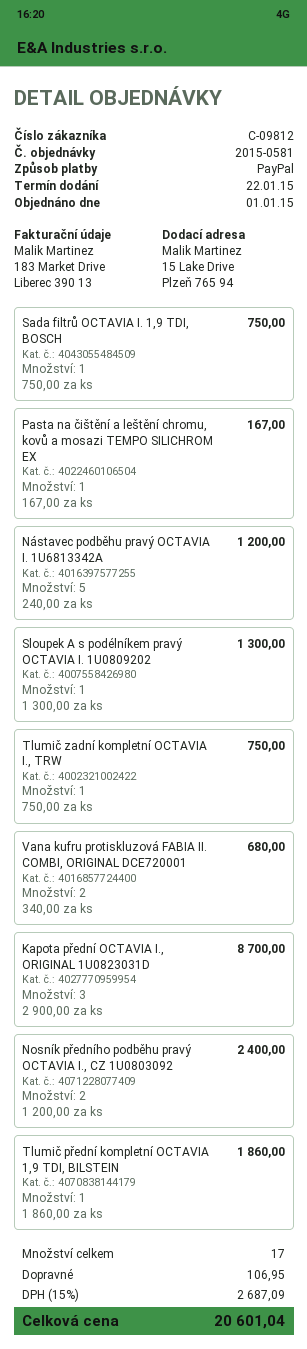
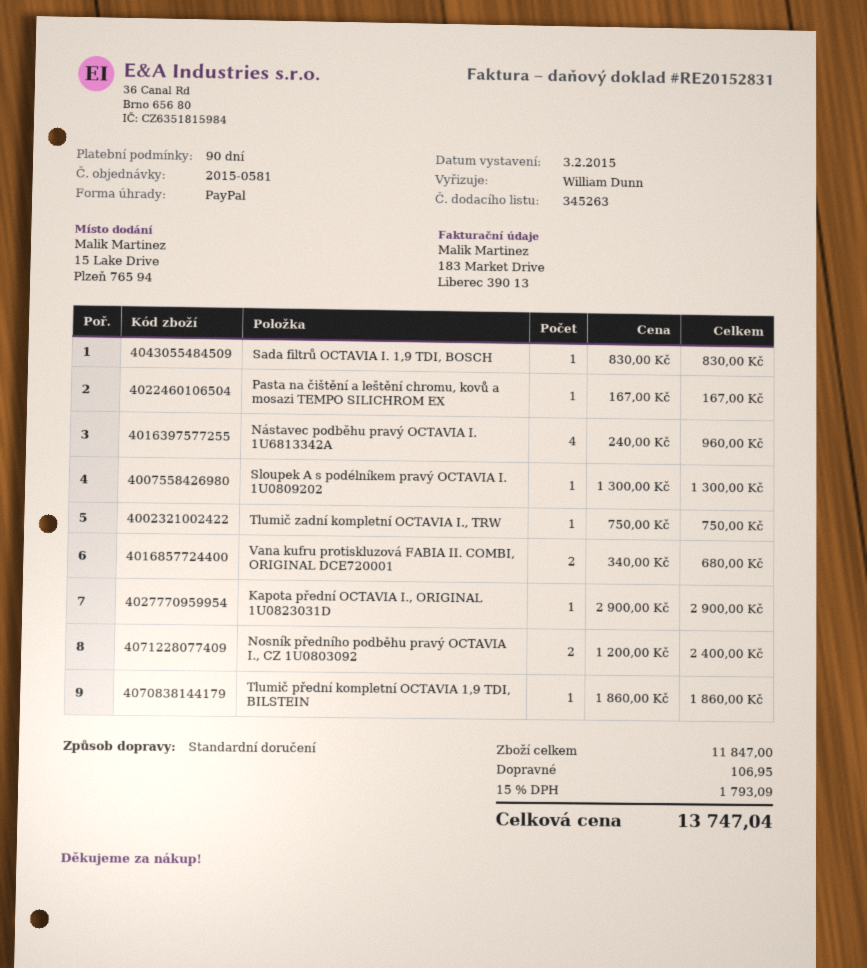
Sada filtrů OCTAVIA I. 1,9 TDI, BOSCH: 1 x 750.00 = 750.00 -> 1 x 830.00 = 830.00
Nástavec podběhu pravý OCTAVIA I. 1U6813342A: 5 x 240.00 = 1200.00 -> 4 x 240.00 = 960.00
Kapota přední OCTAVIA I., ORIGINAL 1U0823031D: 3 x 2900.00 = 8700.00 -> 1 x 2900.00 = 2900.00
tax: 15% = 2687.09 -> 15% = 1793.09
total: 20601.04 -> 13747.04

